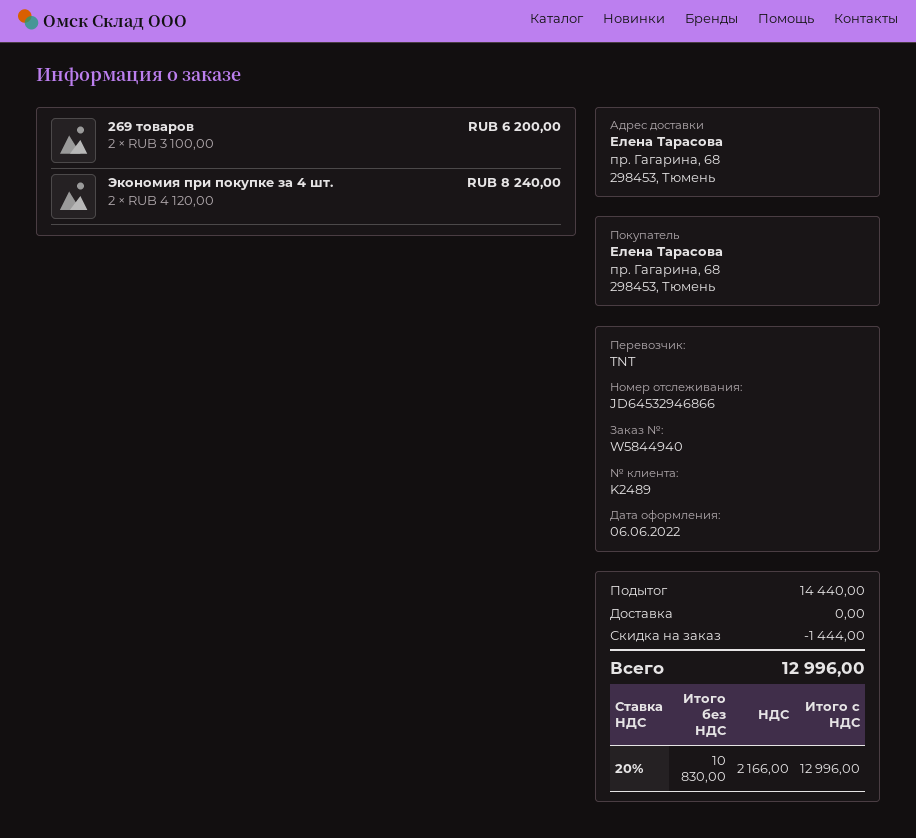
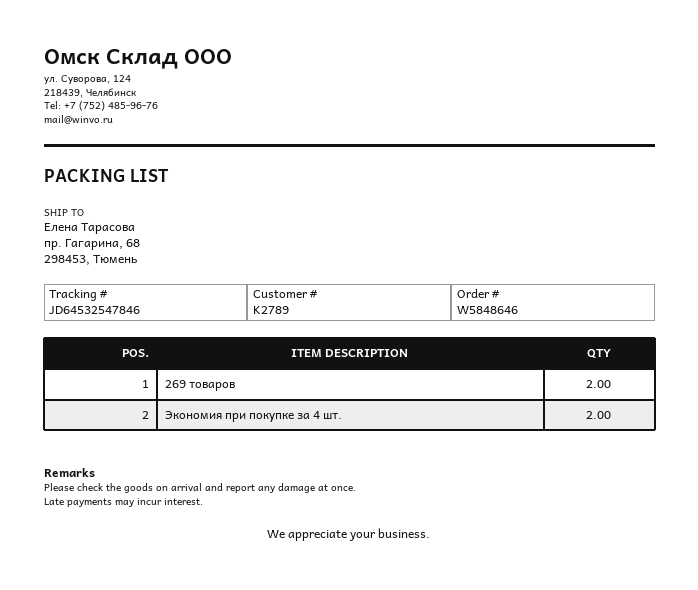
order number: W5844940 -> W5848646
customer number: K2489 -> K2789
tracking number: JD64532946866 -> JD64532547846

